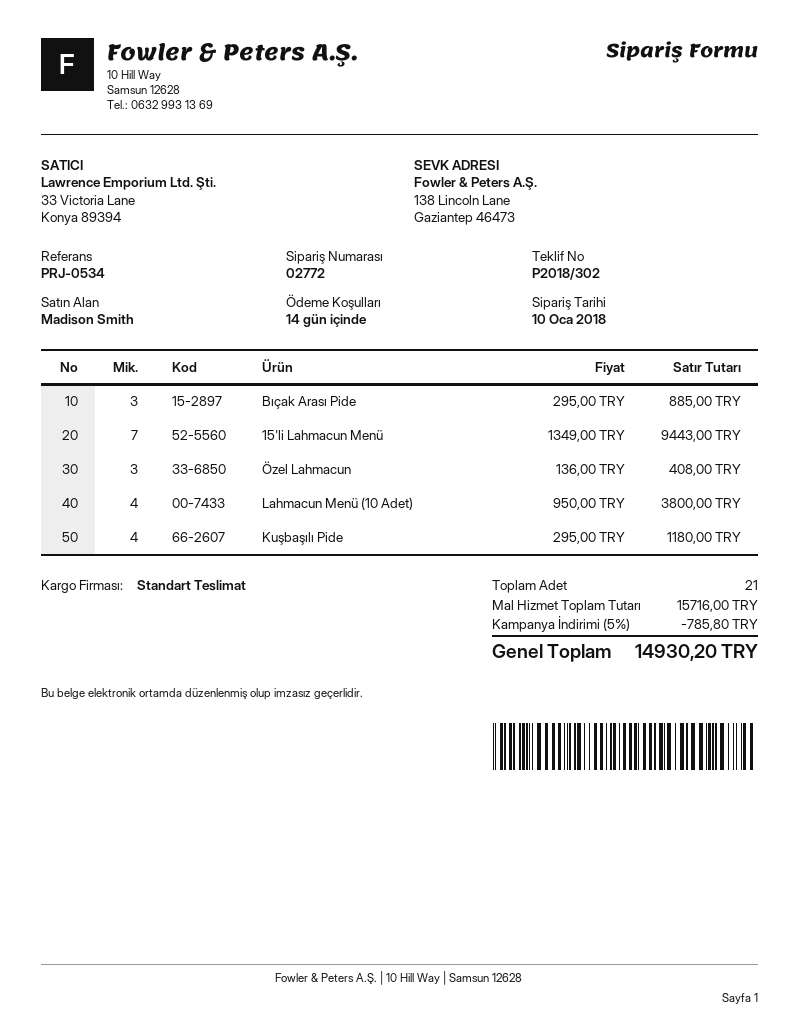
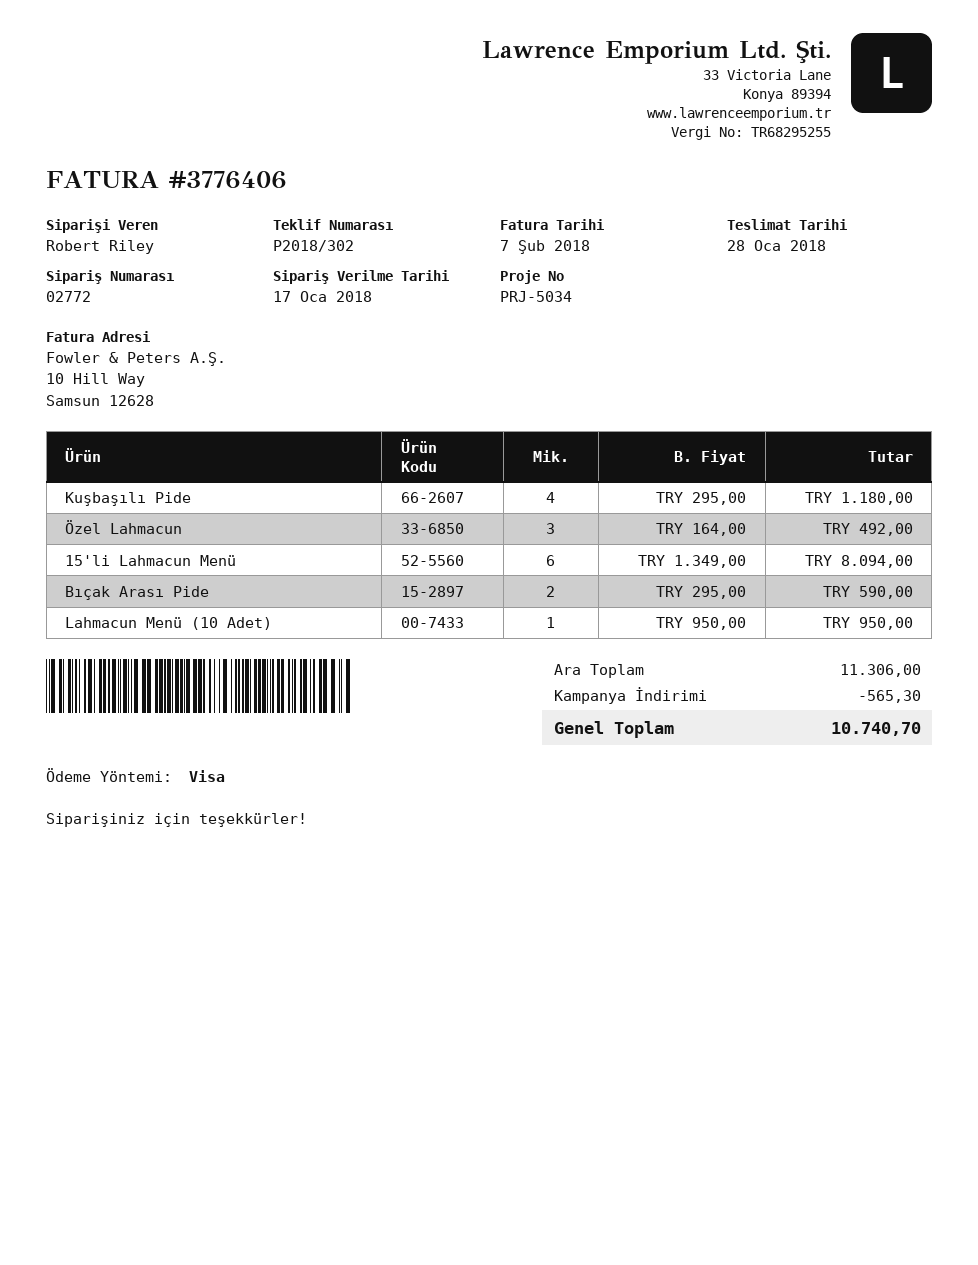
order date: 2018-01-10 -> 2018-01-17
reference: PRJ-0534 -> PRJ-5034
ordered by: Madison Smith -> Robert Riley
Bıçak Arası Pide: 3 x 295.00 = 885.00 -> 2 x 295.00 = 590.00
15'li Lahmacun Menü: 7 x 1349.00 = 9443.00 -> 6 x 1349.00 = 8094.00
Özel Lahmacun: 3 x 136.00 = 408.00 -> 3 x 164.00 = 492.00
Lahmacun Menü (10 Adet): 4 x 950.00 = 3800.00 -> 1 x 950.00 = 950.00
subtotal: 15716.00 -> 11306.00
discount: 785.80 -> 565.30
total: 14930.20 -> 10740.70

